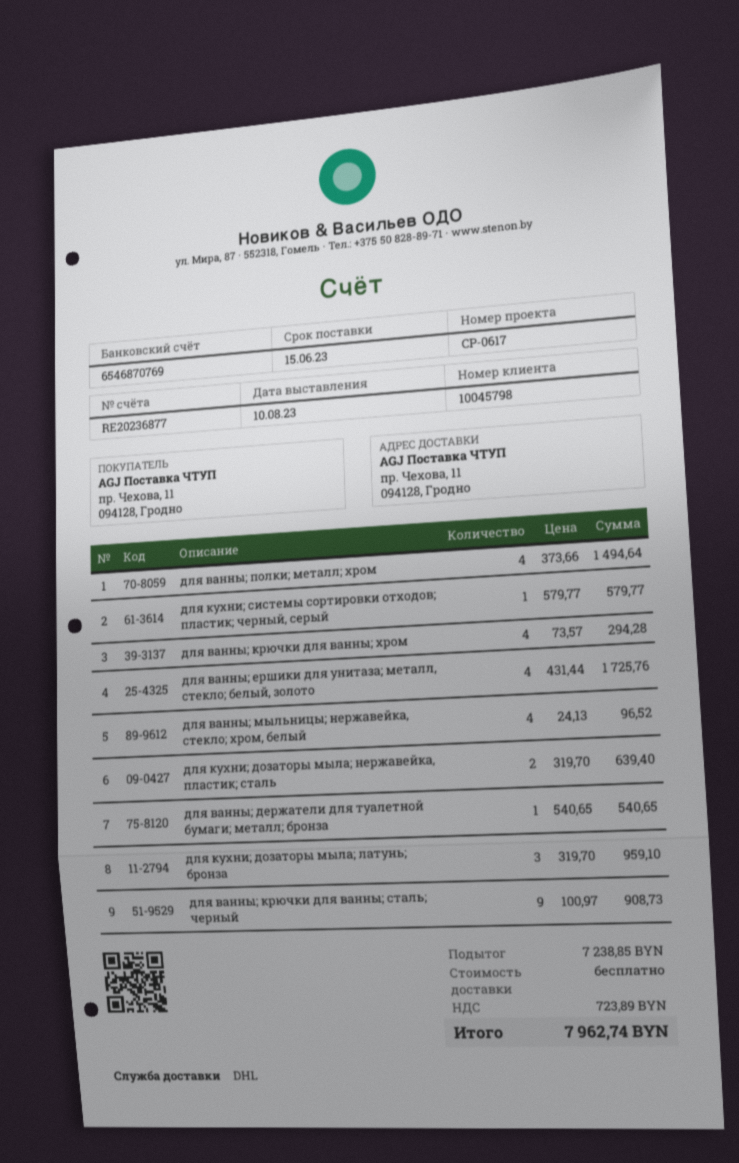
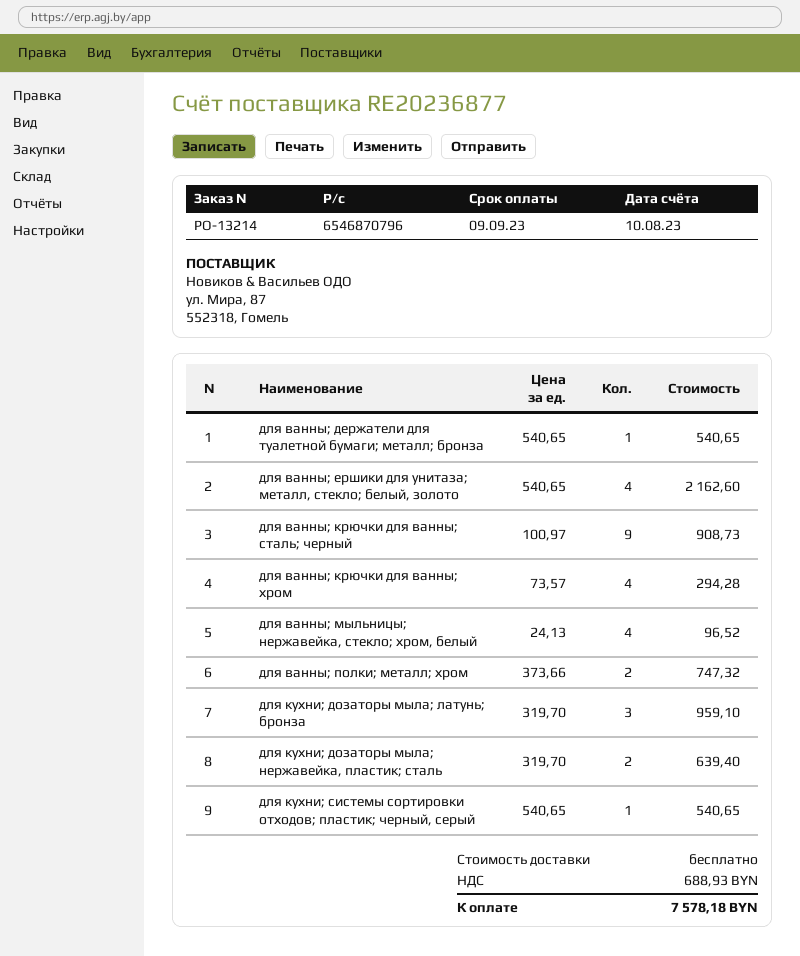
bank account: 6546870769 -> 6546870796
для ванны; полки; металл; хром: 4 x 373.66 = 1494.64 -> 2 x 373.66 = 747.32
для кухни; системы сортировки отходов; пластик; черный, серый: 1 x 579.77 = 579.77 -> 1 x 540.65 = 540.65
для ванны; ершики для унитаза; металл, стекло; белый, золото: 4 x 431.44 = 1725.76 -> 4 x 540.65 = 2162.60
tax: 723.89 -> 688.93
total: 7962.74 -> 7578.18

